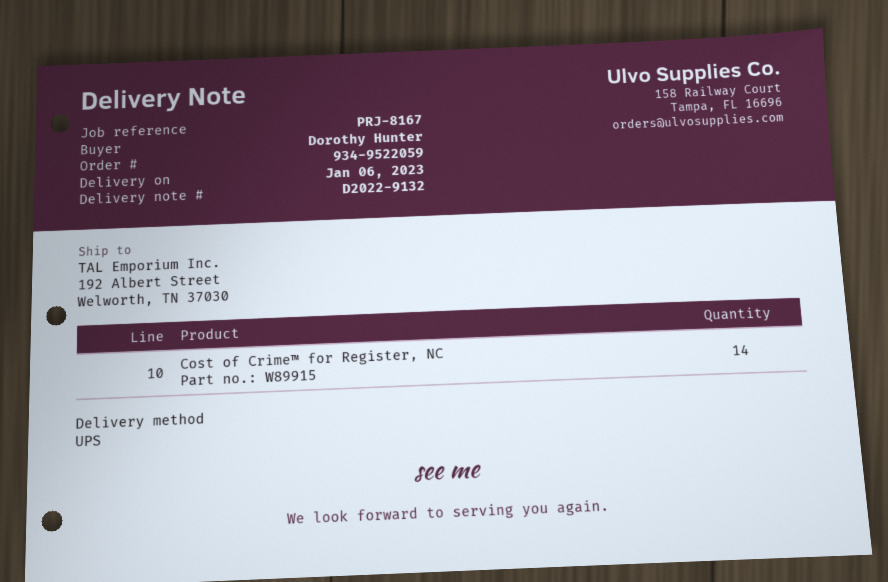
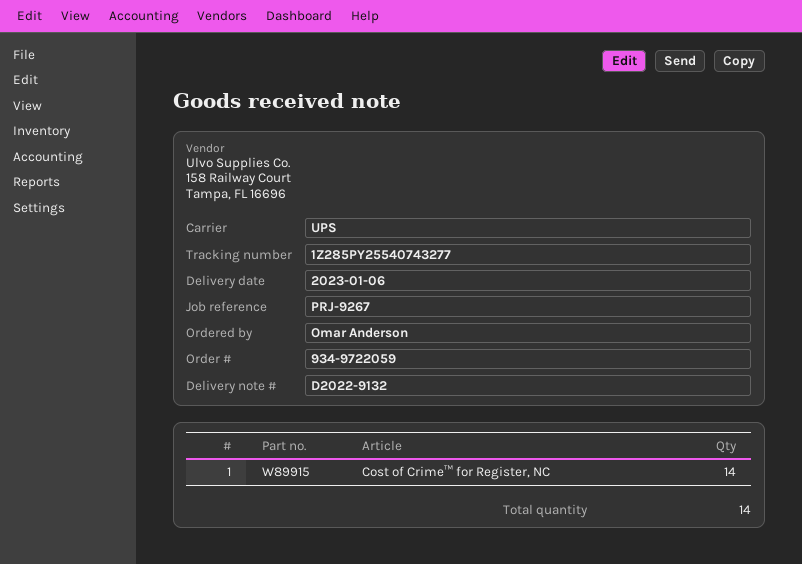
order number: 934-9522059 -> 934-9722059
reference: PRJ-8167 -> PRJ-9267
ordered by: Dorothy Hunter -> Omar Anderson

